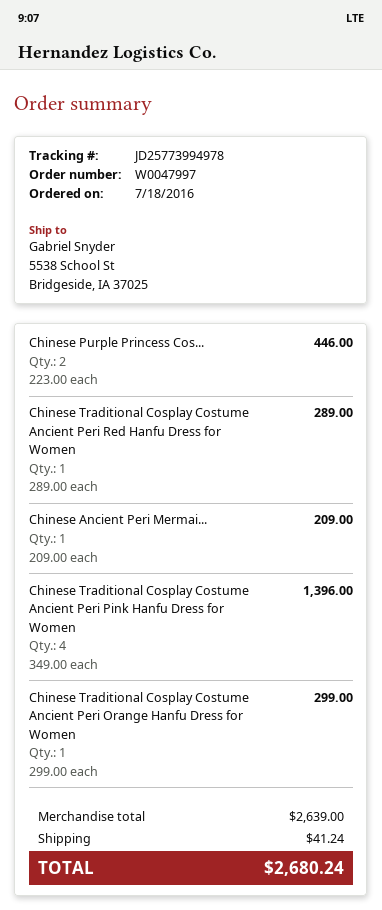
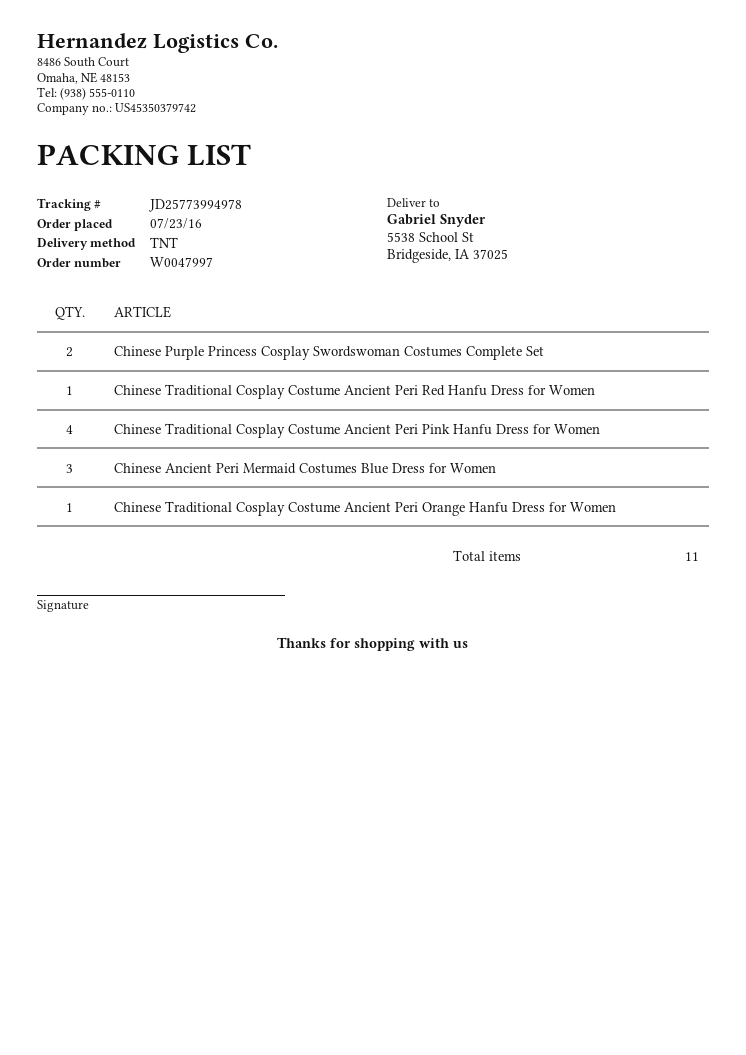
order date: 2016-07-18 -> 2016-07-23
Chinese Ancient Peri Mermai...: 1 -> 3

